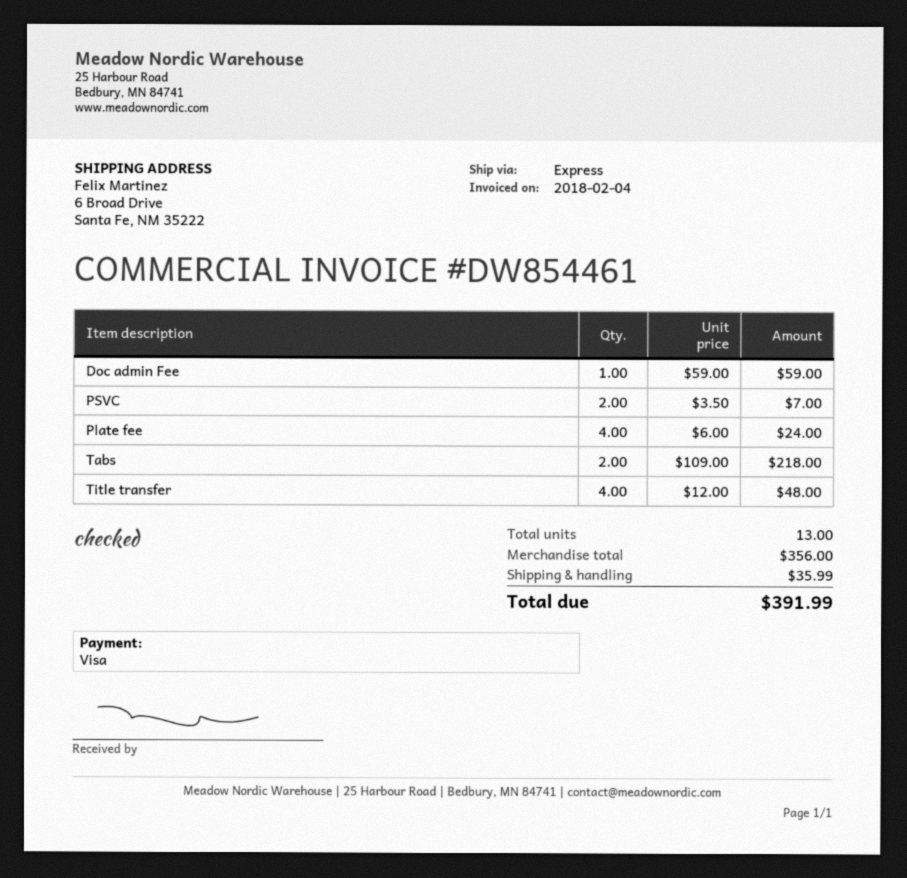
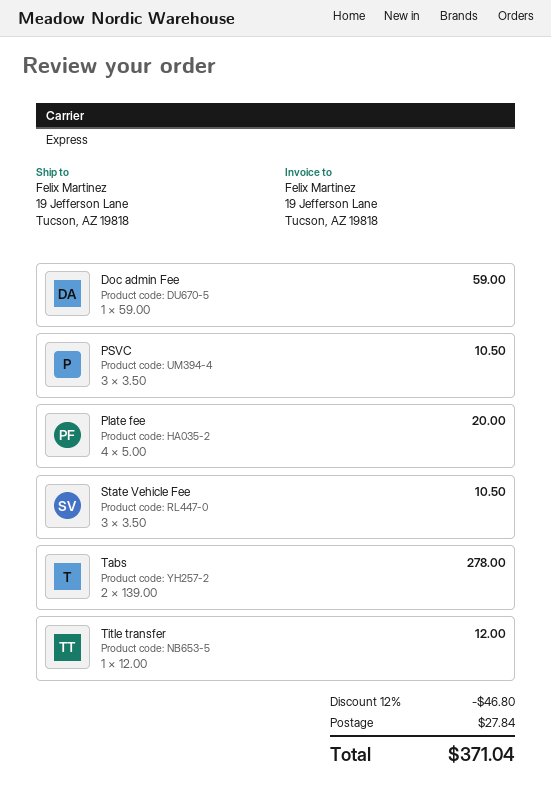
ship to: 6 Broad Drive, Santa Fe, NM 35222 -> 19 Jefferson Lane, Tucson, AZ 19818
PSVC: 2 x 3.50 = 7.00 -> 3 x 3.50 = 10.50
Plate fee: 4 x 6.00 = 24.00 -> 4 x 5.00 = 20.00
Tabs: 2 x 109.00 = 218.00 -> 2 x 139.00 = 278.00
Title transfer: 4 x 12.00 = 48.00 -> 1 x 12.00 = 12.00
State Vehicle Fee: none -> 3 x 3.50 = 10.50
discount: none -> 12% = 46.80
shipping: 35.99 -> 27.84
total: 391.99 -> 371.04

